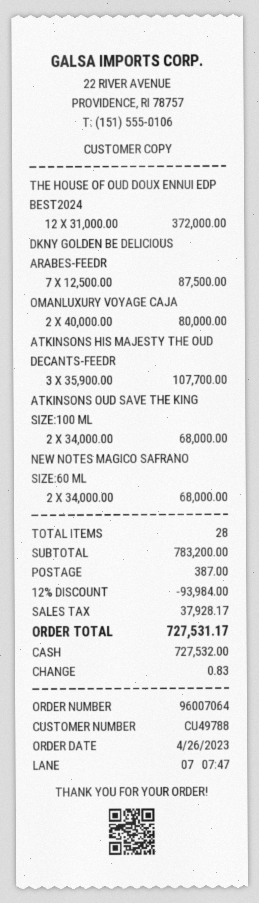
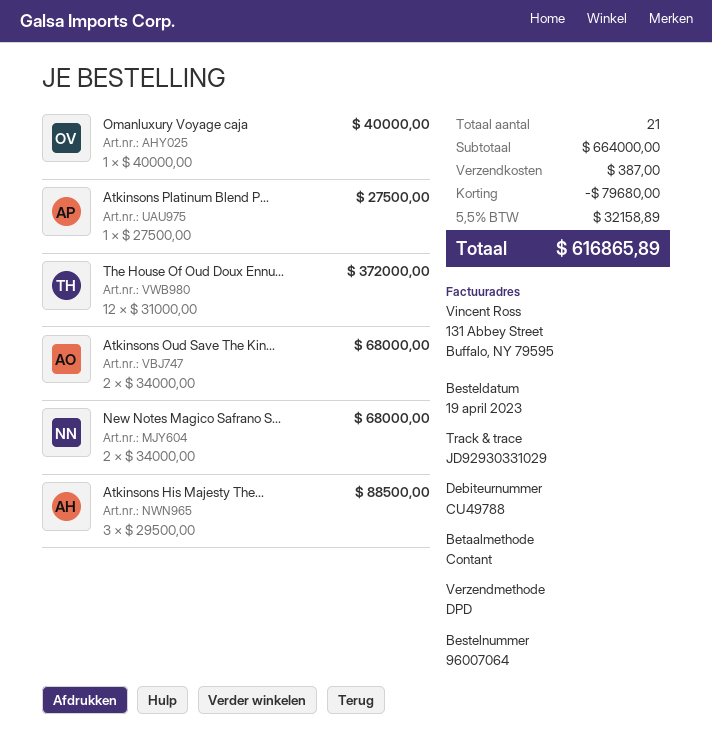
order date: 2023-04-26 -> 2023-04-19
DKNY GOLDEN BE DELICIOUS ARABES-FEEDR: 7 x 12500.00 = 87500.00 -> none
OMANLUXURY VOYAGE CAJA: 2 x 40000.00 = 80000.00 -> 1 x 40000.00 = 40000.00
ATKINSONS HIS MAJESTY THE OUD DECANTS-FEEDR: 3 x 35900.00 = 107700.00 -> 3 x 29500.00 = 88500.00
Atkinsons Platinum Blend P...: none -> 1 x 27500.00 = 27500.00
total quantity: 28 -> 21
subtotal: 783200.00 -> 664000.00
discount: 93984.00 -> 79680.00
tax: 37928.17 -> 32158.89
total: 727531.17 -> 616865.89

